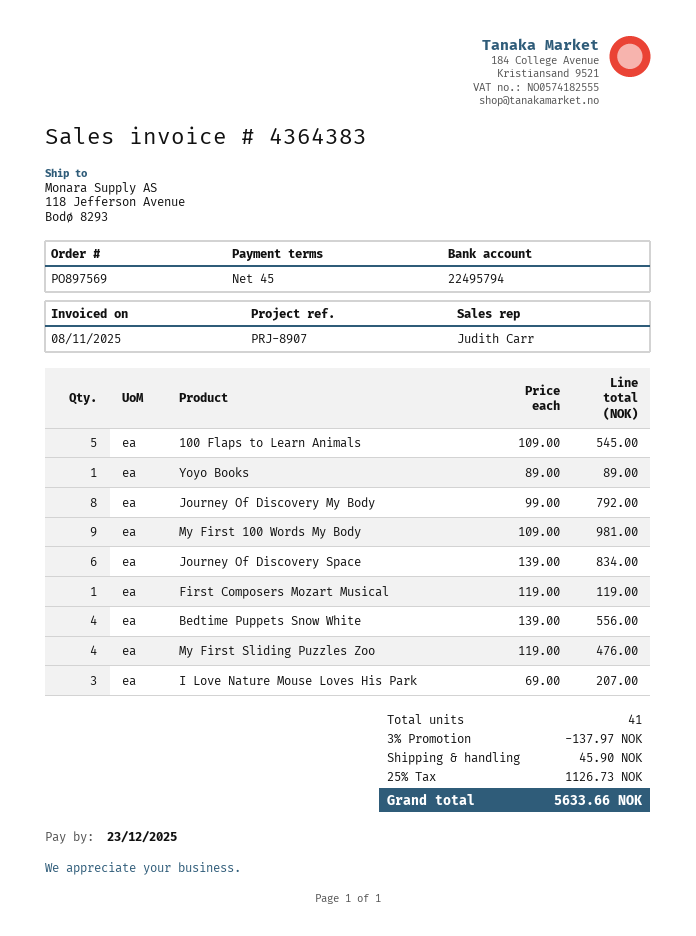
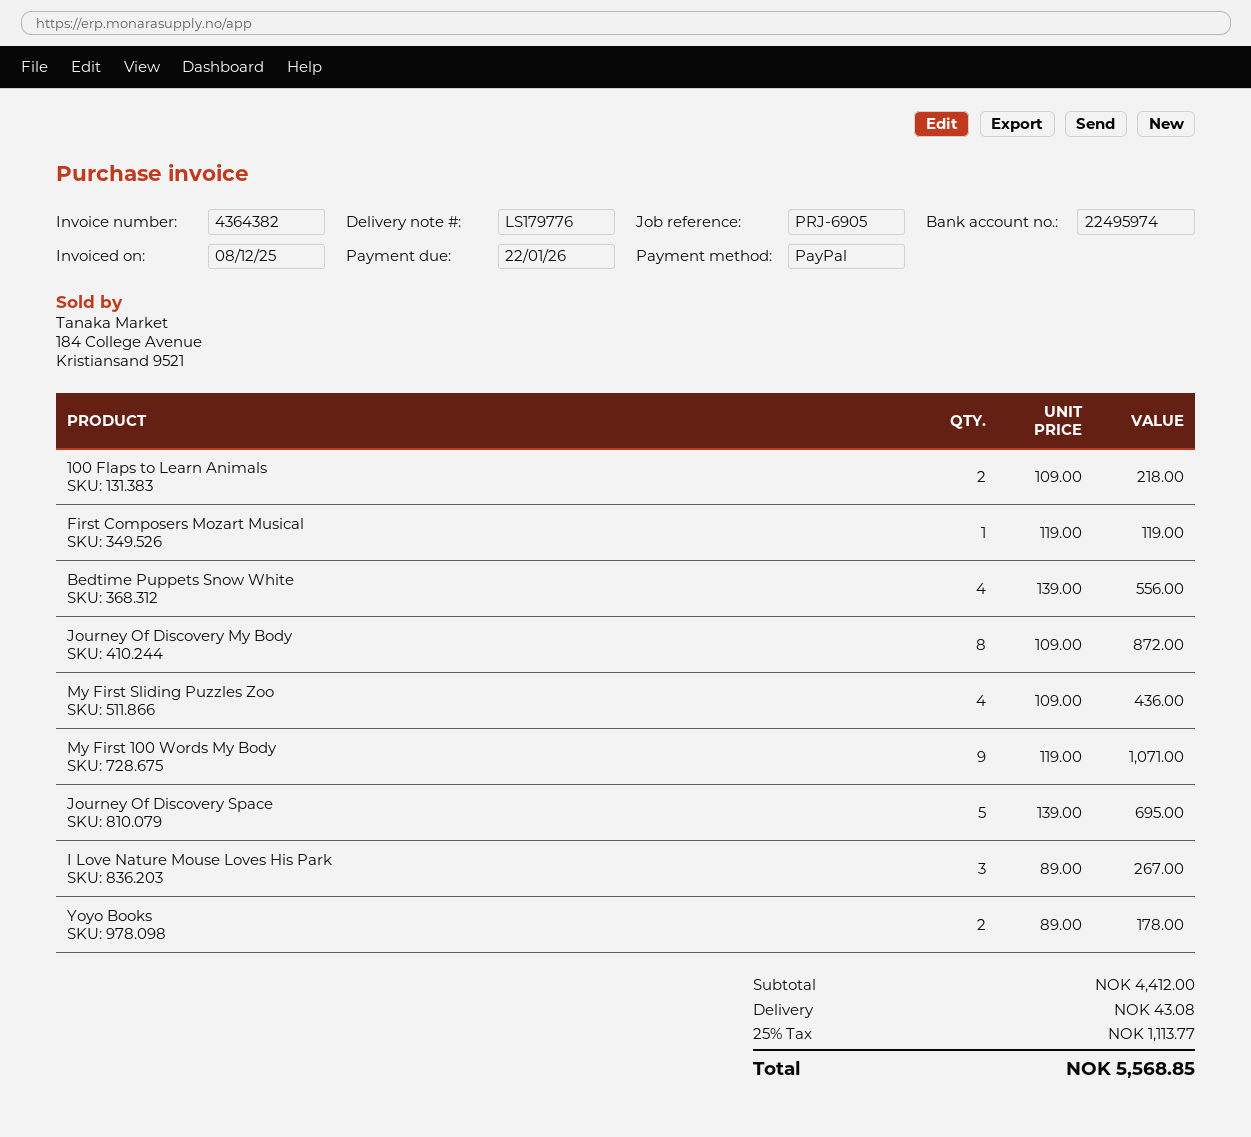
invoice number: 4364383 -> 4364382
invoice date: 2025-11-08 -> 2025-12-08
due date: 2025-12-23 -> 2026-01-22
reference: PRJ-8907 -> PRJ-6905
bank account: 22495794 -> 22495974
100 Flaps to Learn Animals: 5 x 109.00 = 545.00 -> 2 x 109.00 = 218.00
Yoyo Books: 1 x 89.00 = 89.00 -> 2 x 89.00 = 178.00
Journey Of Discovery My Body: 8 x 99.00 = 792.00 -> 8 x 109.00 = 872.00
My First 100 Words My Body: 9 x 109.00 = 981.00 -> 9 x 119.00 = 1071.00
Journey Of Discovery Space: 6 x 139.00 = 834.00 -> 5 x 139.00 = 695.00
My First Sliding Puzzles Zoo: 4 x 119.00 = 476.00 -> 4 x 109.00 = 436.00
I Love Nature Mouse Loves His Park: 3 x 69.00 = 207.00 -> 3 x 89.00 = 267.00
discount: 3% = 137.97 -> none
shipping: 45.90 -> 43.08
tax: 25% = 1126.73 -> 25% = 1113.77
total: 5633.66 -> 5568.85

